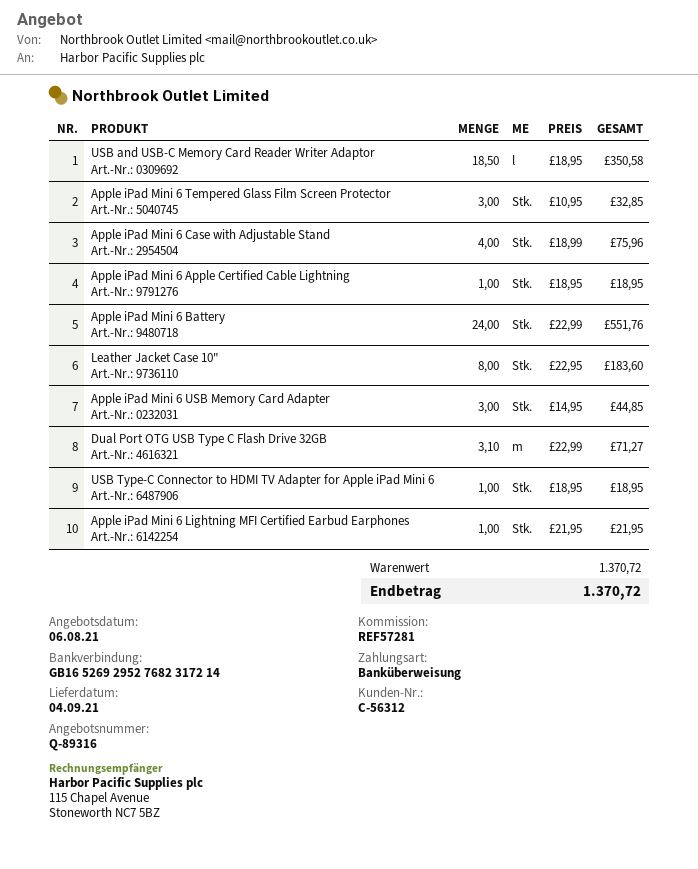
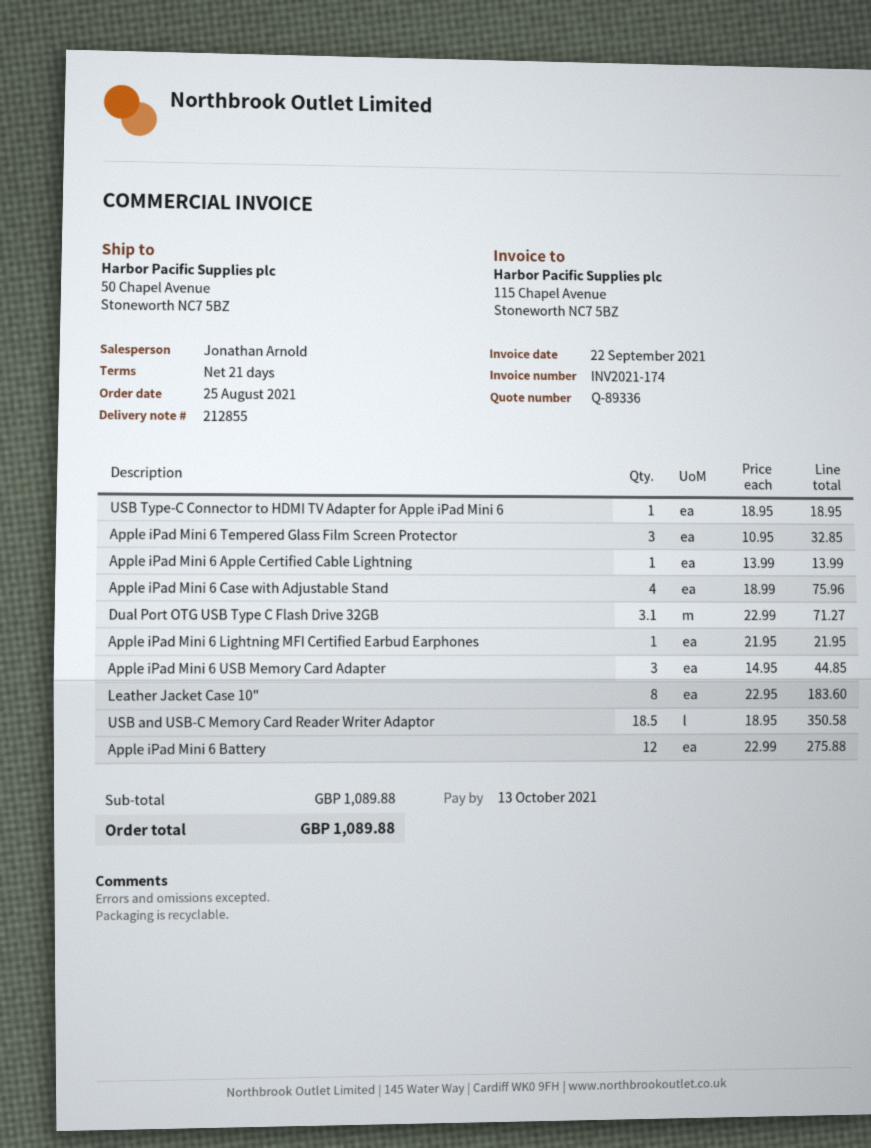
quote number: Q-89316 -> Q-89336
Apple iPad Mini 6 Apple Certified Cable Lightning: 1 x 18.95 = 18.95 -> 1 x 13.99 = 13.99
Apple iPad Mini 6 Battery: 24 x 22.99 = 551.76 -> 12 x 22.99 = 275.88
subtotal: 1370.72 -> 1089.88
total: 1370.72 -> 1089.88

